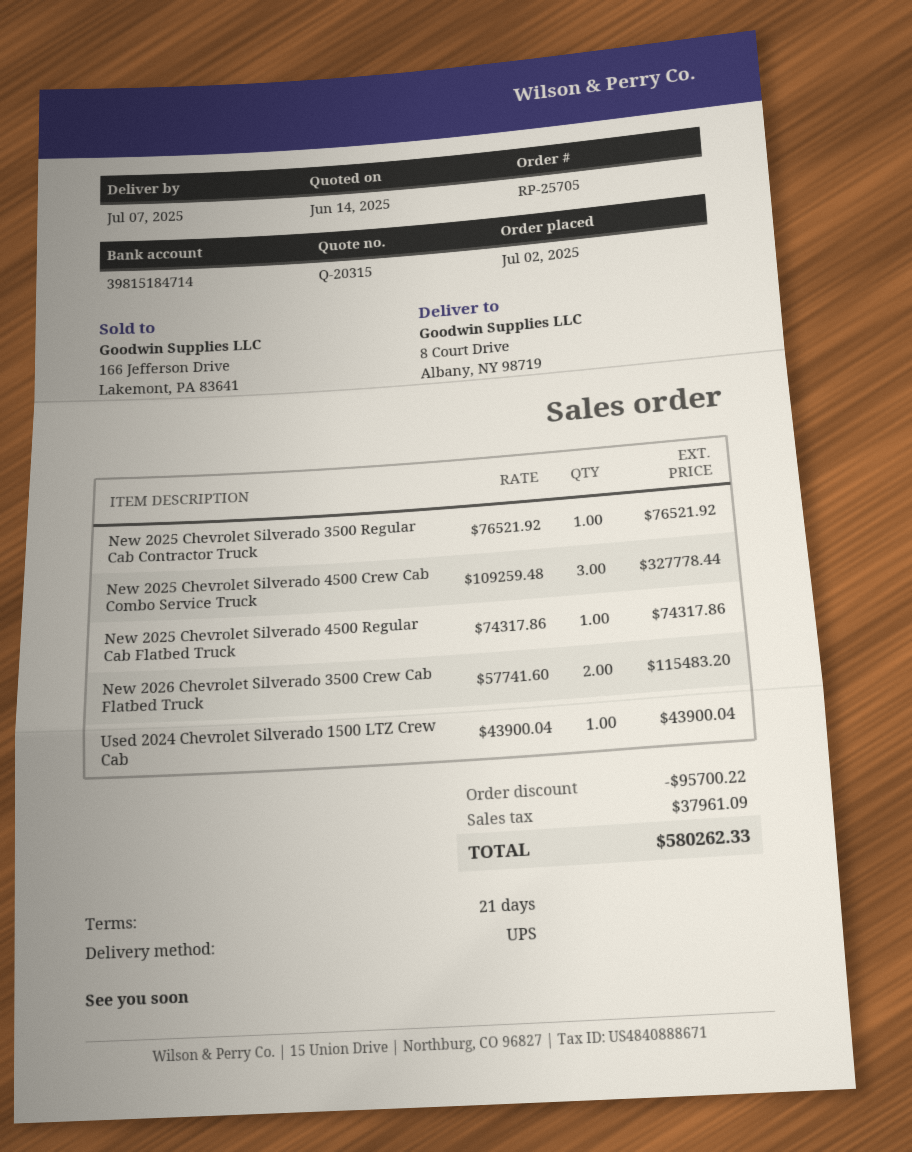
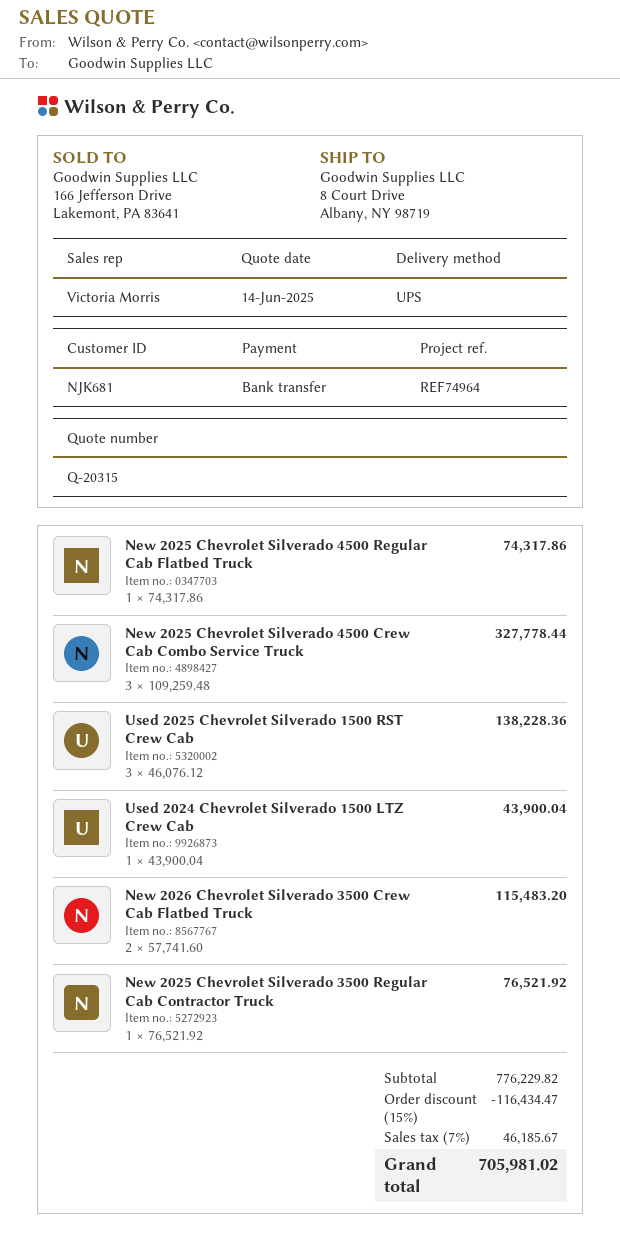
Used 2025 Chevrolet Silverado 1500 RST Crew Cab: none -> 3 x 46076.12 = 138228.36
discount: 95700.22 -> 116434.47
tax: 37961.09 -> 46185.67
total: 580262.33 -> 705981.02

